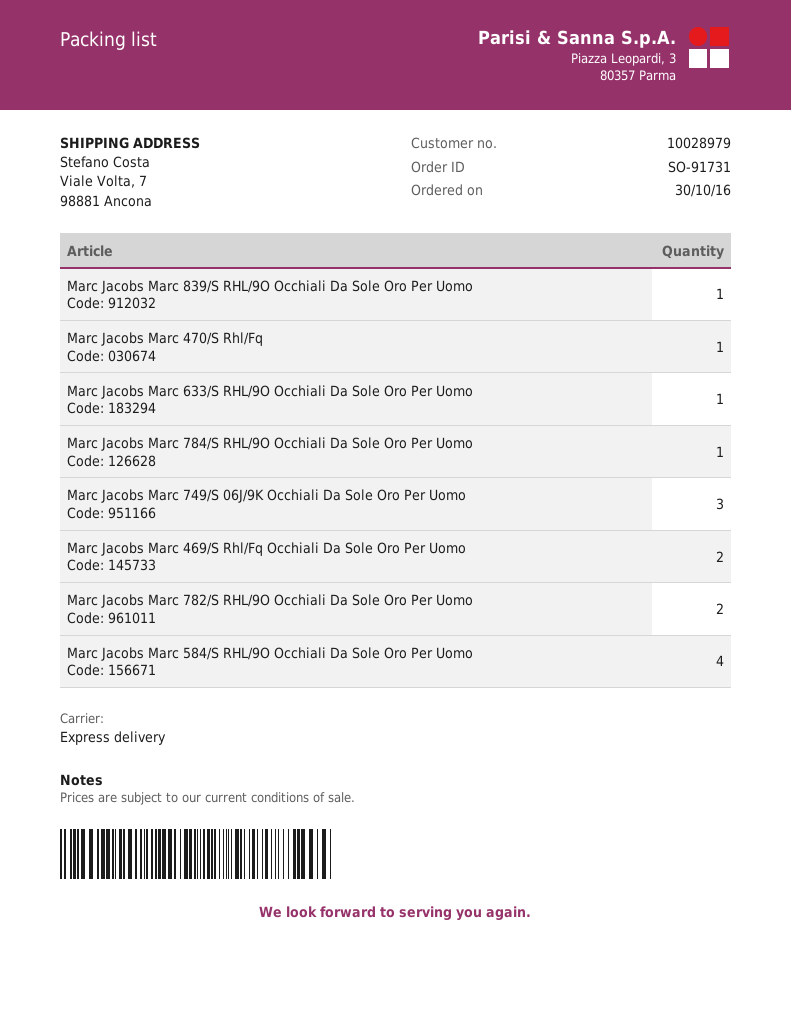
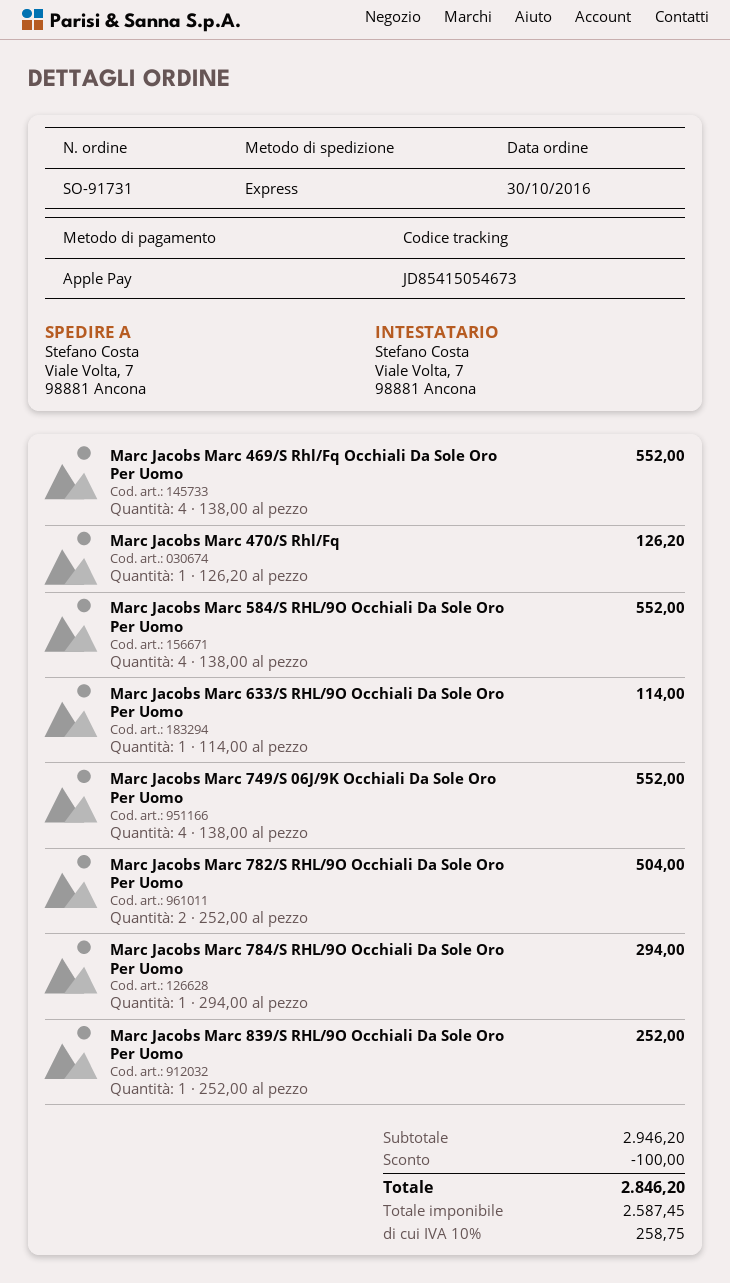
Marc Jacobs Marc 749/S 06J/9K Occhiali Da Sole Oro Per Uomo: 3 -> 4
Marc Jacobs Marc 469/S Rhl/Fq Occhiali Da Sole Oro Per Uomo: 2 -> 4

